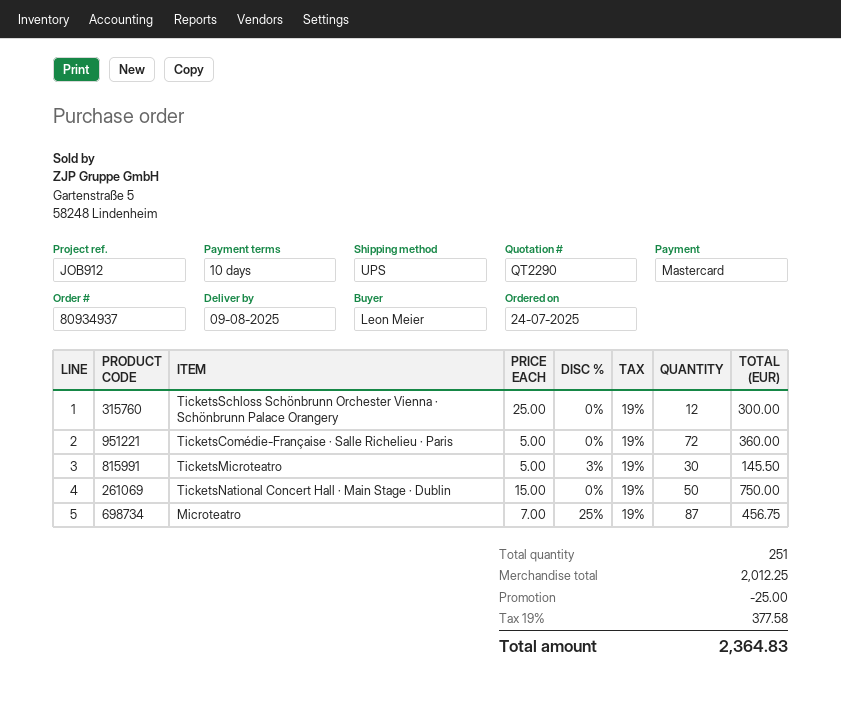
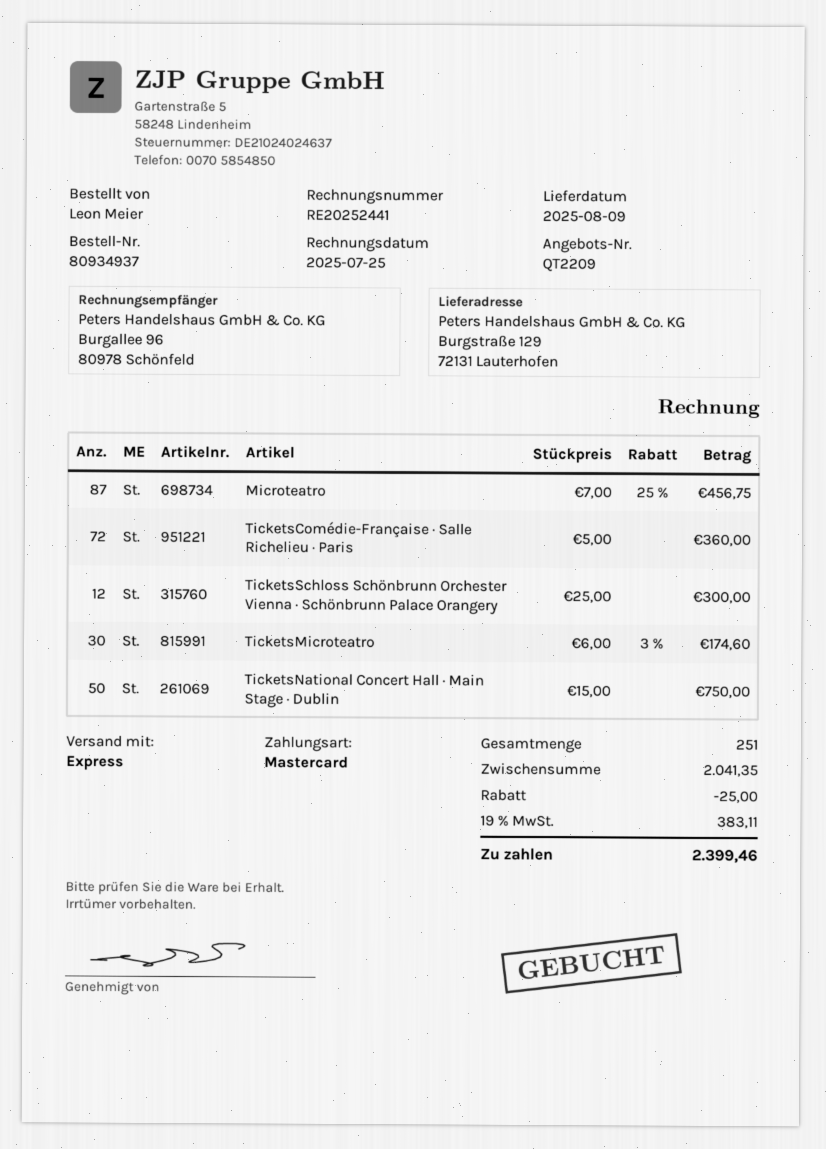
quote number: QT2290 -> QT2209
shipping method: UPS -> express
TicketsMicroteatro: 30 x 5.00 - 3% = 145.50 -> 30 x 6.00 - 3% = 174.60
subtotal: 2012.25 -> 2041.35
tax: 19% = 377.58 -> 19% = 383.11
total: 2364.83 -> 2399.46

